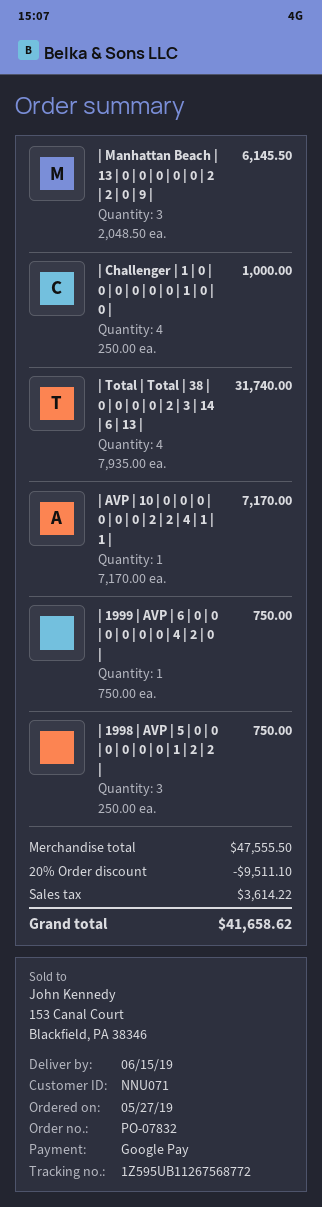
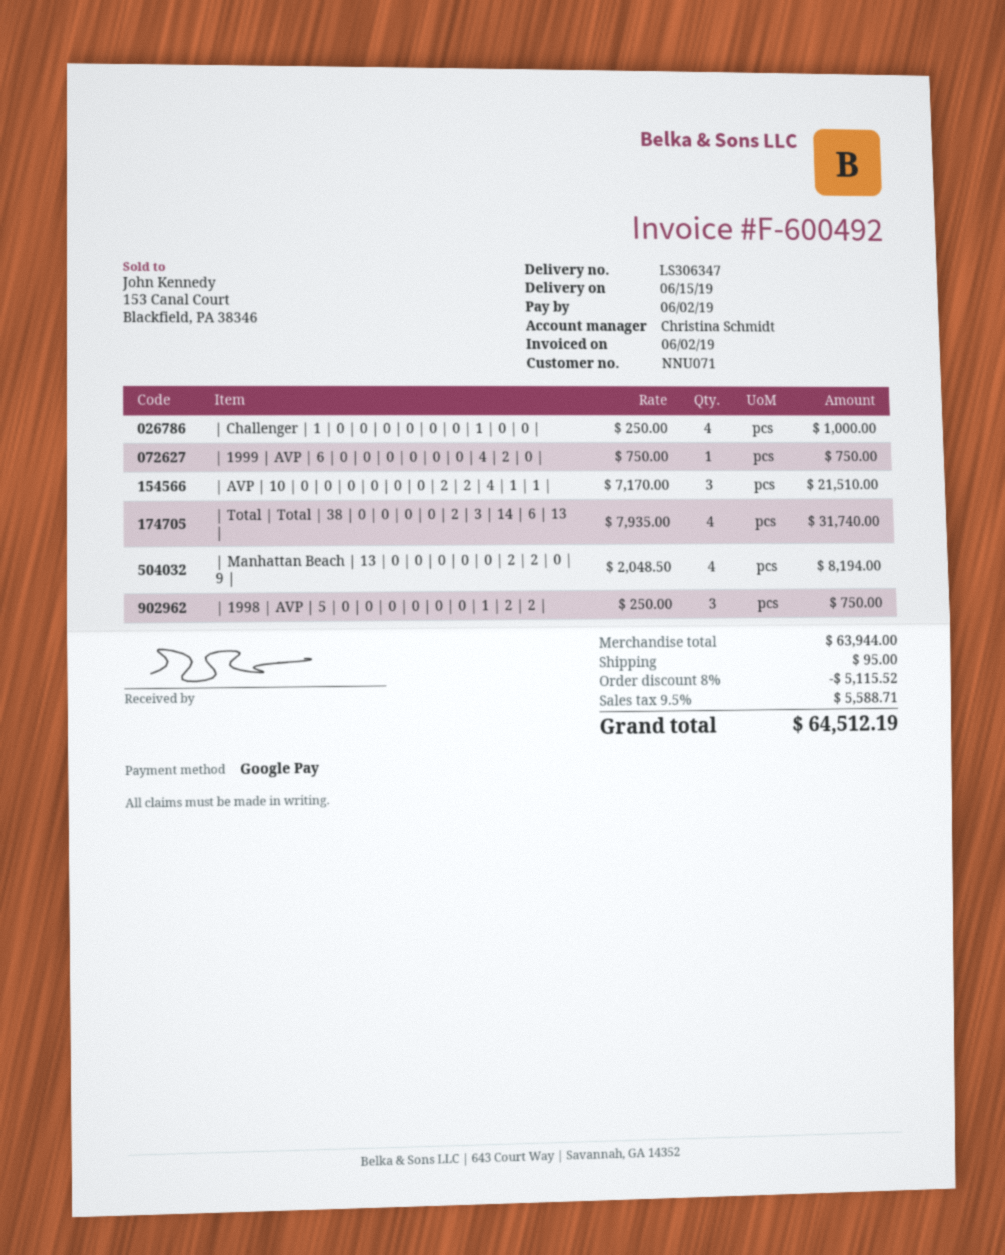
| Manhattan Beach | 13 | 0 | 0 | 0 | 0 | 0 | 2 | 2 | 0 | 9 |: 3 x 2048.50 = 6145.50 -> 4 x 2048.50 = 8194.00
| AVP | 10 | 0 | 0 | 0 | 0 | 0 | 0 | 2 | 2 | 4 | 1 | 1 |: 1 x 7170.00 = 7170.00 -> 3 x 7170.00 = 21510.00
subtotal: 47555.50 -> 63944.00
discount: 20% = 9511.10 -> 8% = 5115.52
shipping: none -> 95.00
tax: 3614.22 -> 5588.71
total: 41658.62 -> 64512.19

